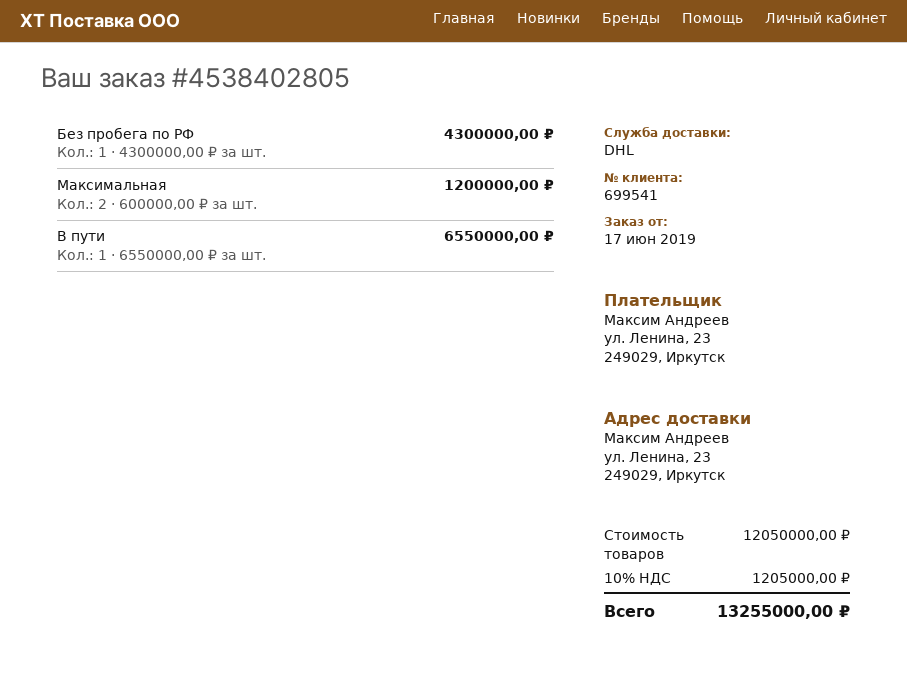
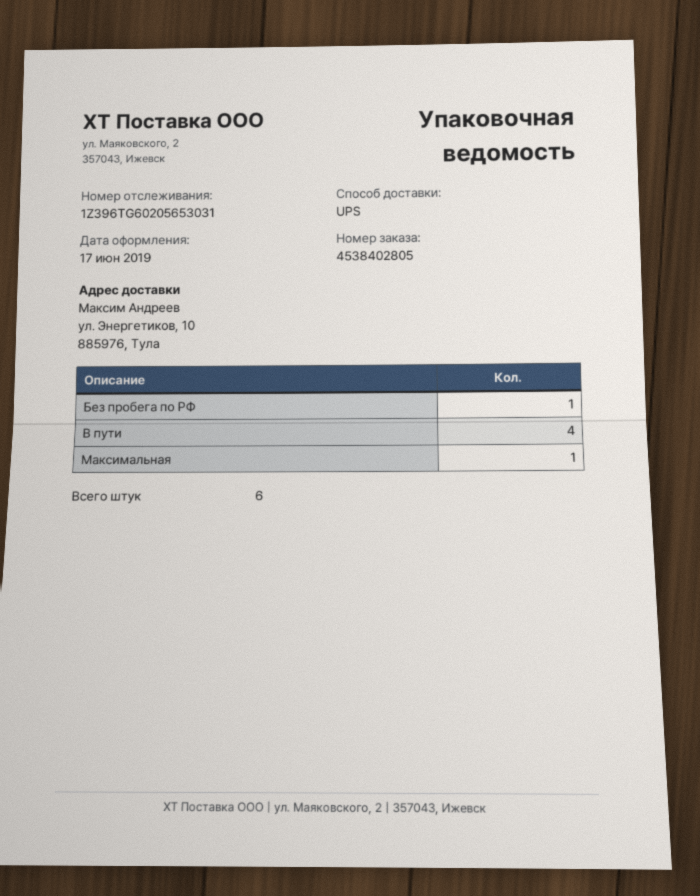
shipping method: DHL -> UPS
ship to: ул. Ленина, 23, 249029, Иркутск -> ул. Энергетиков, 10, 885976, Тула
Максимальная: 2 -> 1
В пути: 1 -> 4

